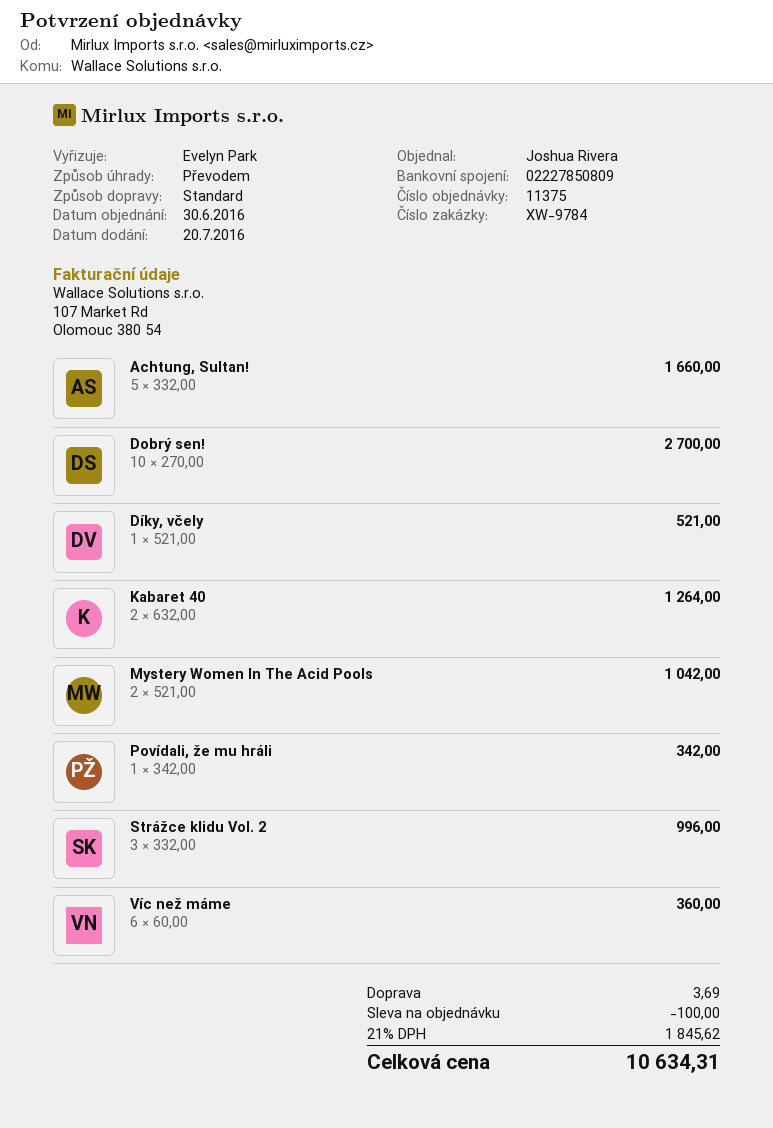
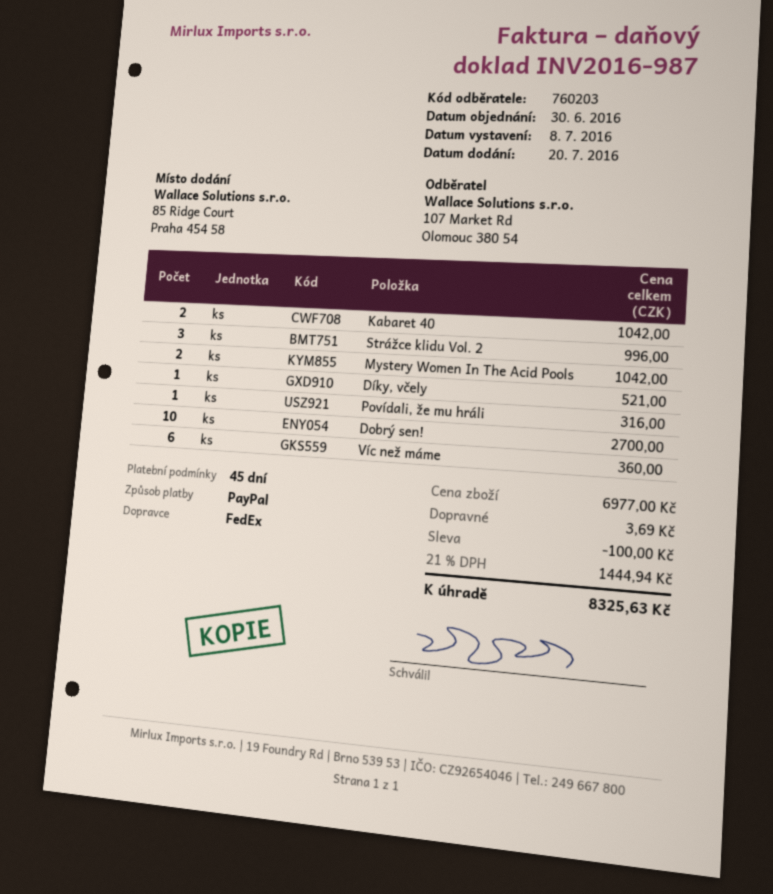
payment method: bank transfer -> PayPal
shipping method: standard -> FedEx
Achtung, Sultan!: 5 for 1660.00 -> none
Kabaret 40: 2 for 1264.00 -> 2 for 1042.00
Povídali, že mu hráli: 1 for 342.00 -> 1 for 316.00
tax: 21% = 1845.62 -> 21% = 1444.94
total: 10634.31 -> 8325.63

